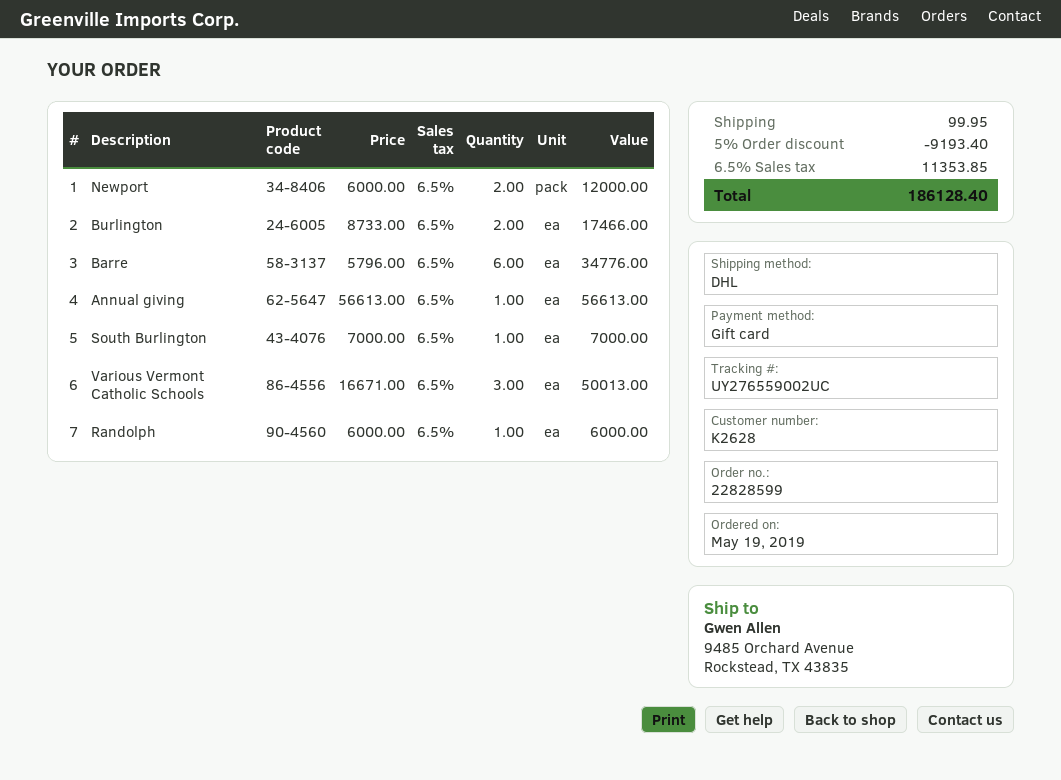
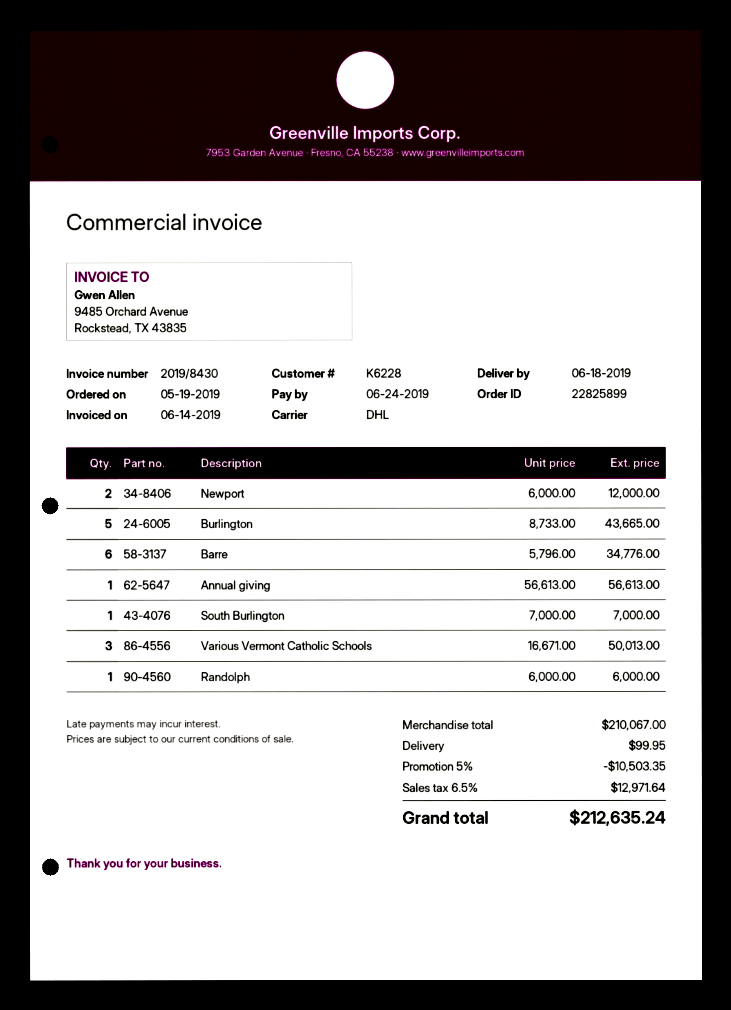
order number: 22828599 -> 22825899
customer number: K2628 -> K6228
Burlington: 2 x 8733.00 = 17466.00 -> 5 x 8733.00 = 43665.00
discount: 5% = 9193.40 -> 5% = 10503.35
tax: 6.5% = 11353.85 -> 6.5% = 12971.64
total: 186128.40 -> 212635.24

